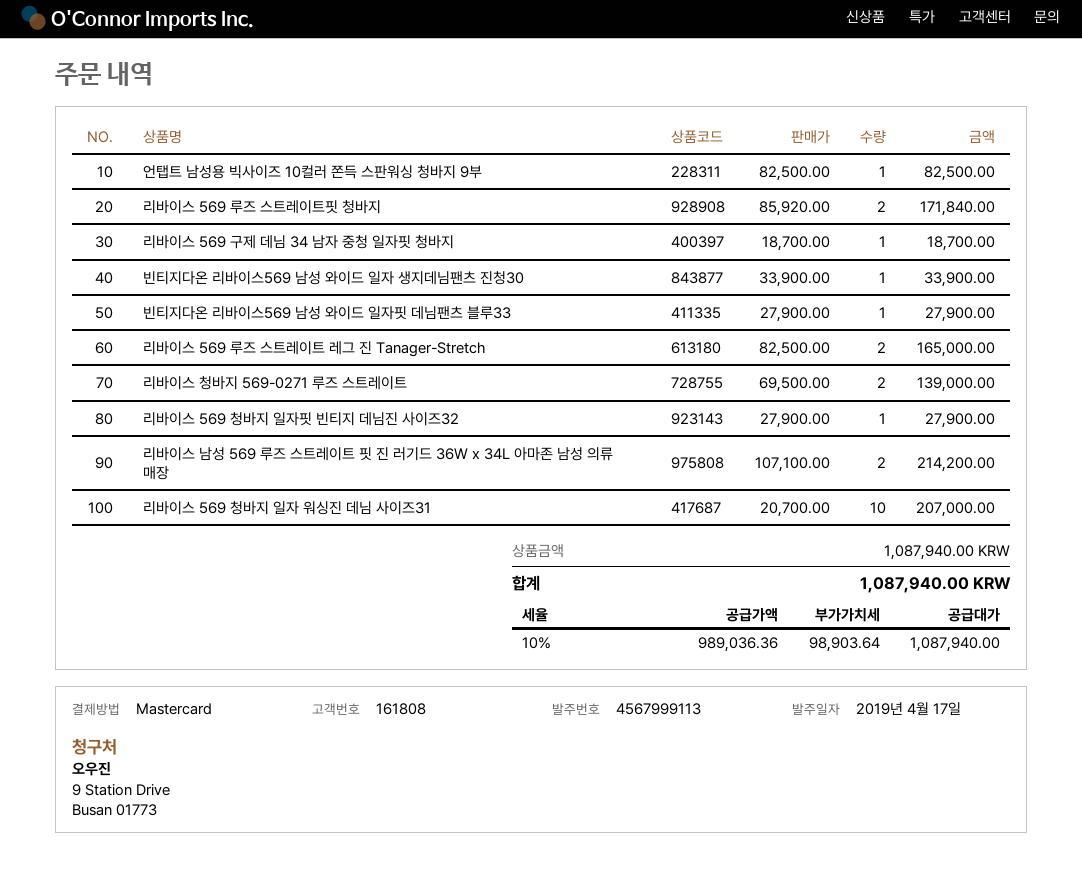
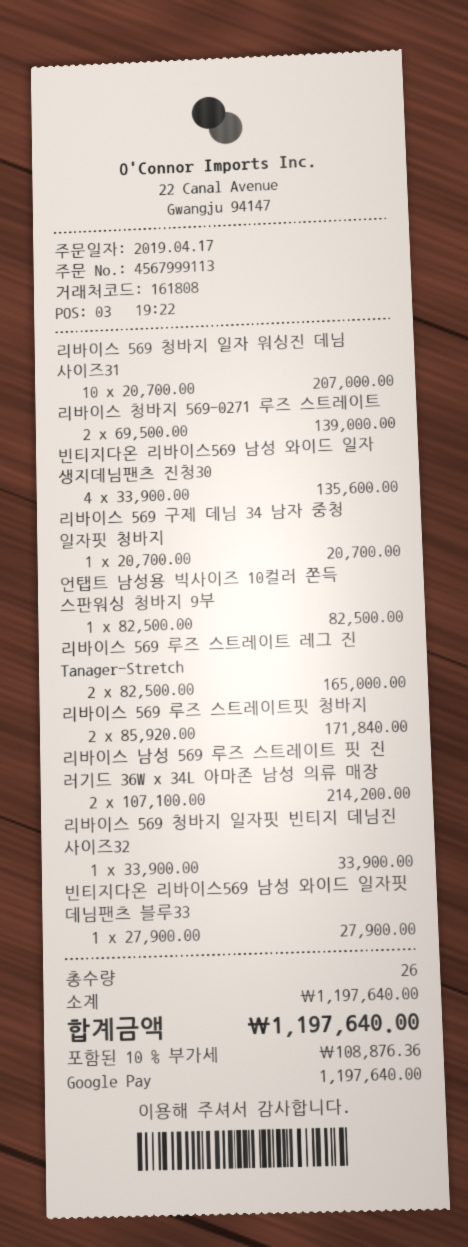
payment method: Mastercard -> Google Pay
리바이스 569 구제 데님 34 남자 중청 일자핏 청바지: 1 x 18700.00 = 18700.00 -> 1 x 20700.00 = 20700.00
빈티지다온 리바이스569 남성 와이드 일자 생지데님팬츠 진청30: 1 x 33900.00 = 33900.00 -> 4 x 33900.00 = 135600.00
리바이스 569 청바지 일자핏 빈티지 데님진 사이즈32: 1 x 27900.00 = 27900.00 -> 1 x 33900.00 = 33900.00
subtotal: 1087940.00 -> 1197640.00
tax: 10% = 98903.64 -> 10% = 108876.36
total: 1087940.00 -> 1197640.00

